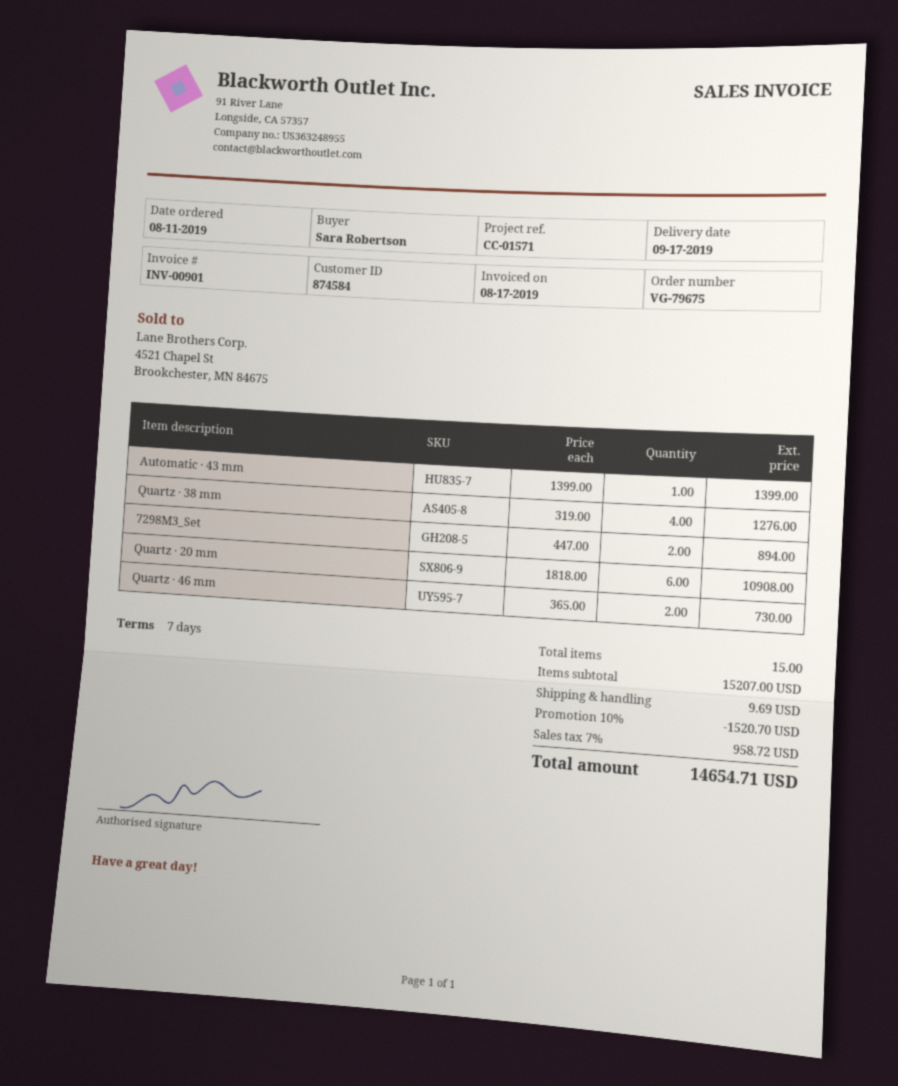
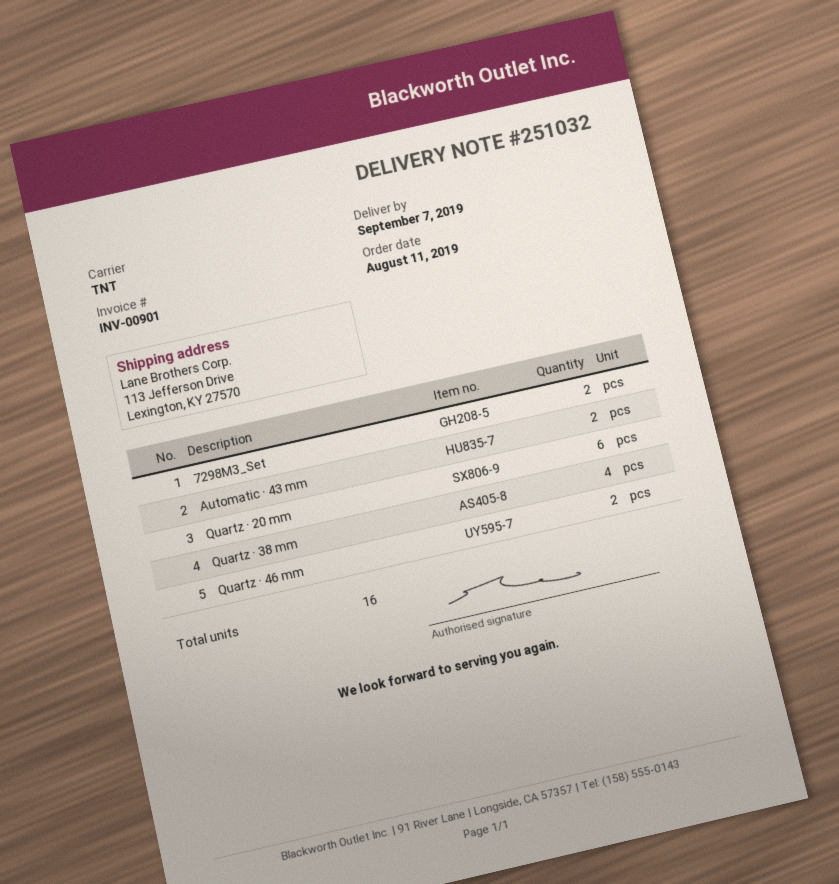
delivery date: 2019-09-17 -> 2019-09-07
Automatic · 43 mm: 1 -> 2
total quantity: 15 -> 16

